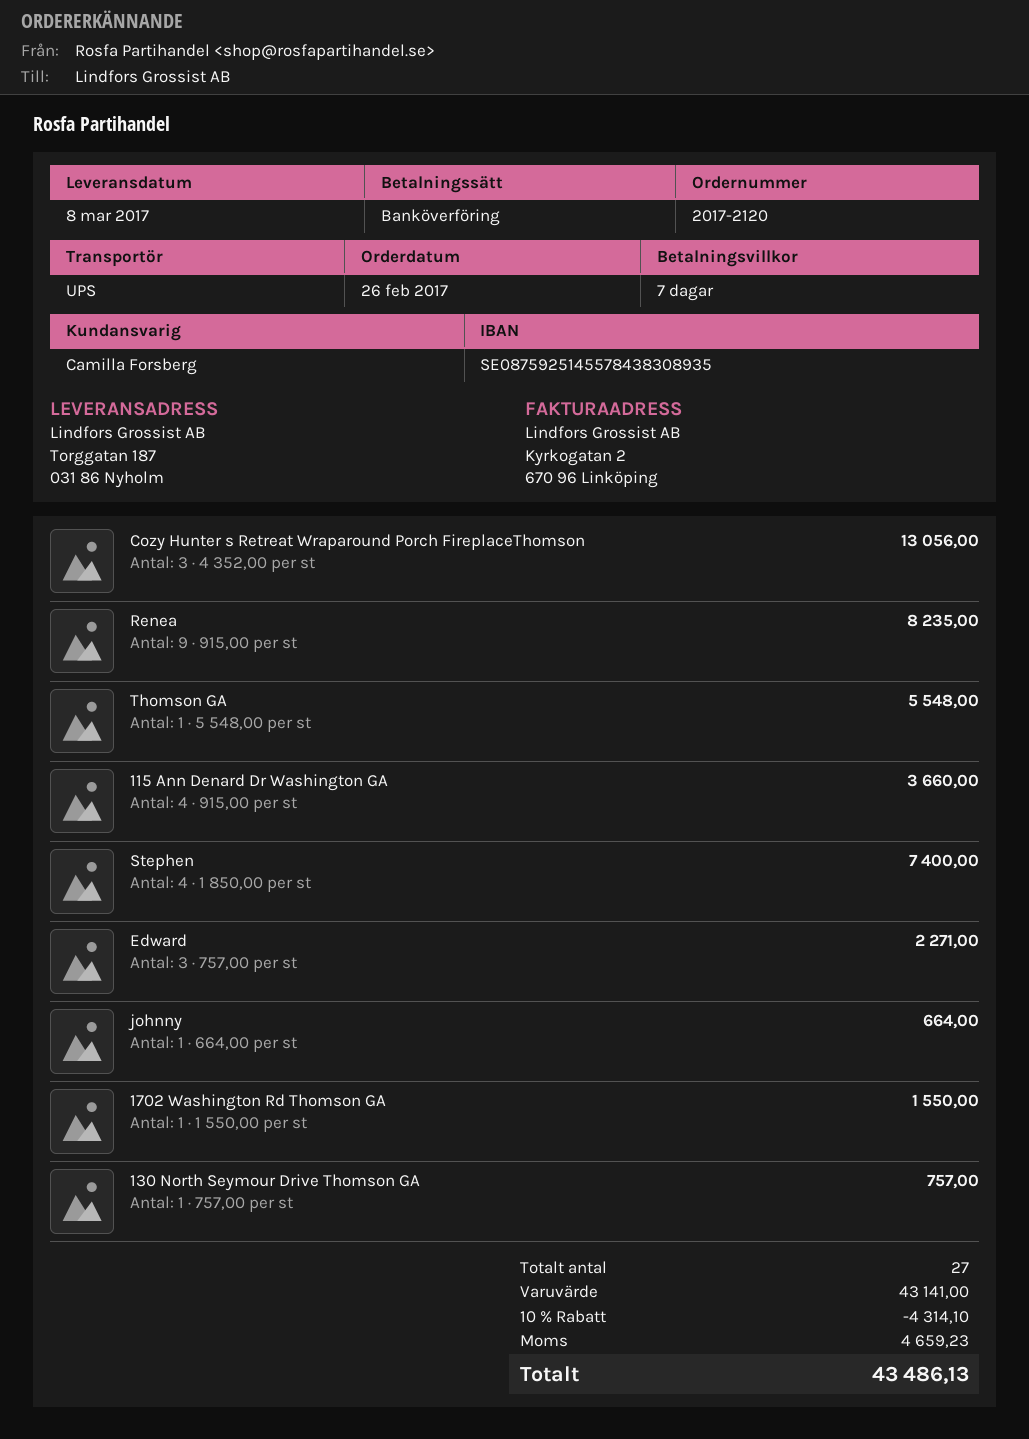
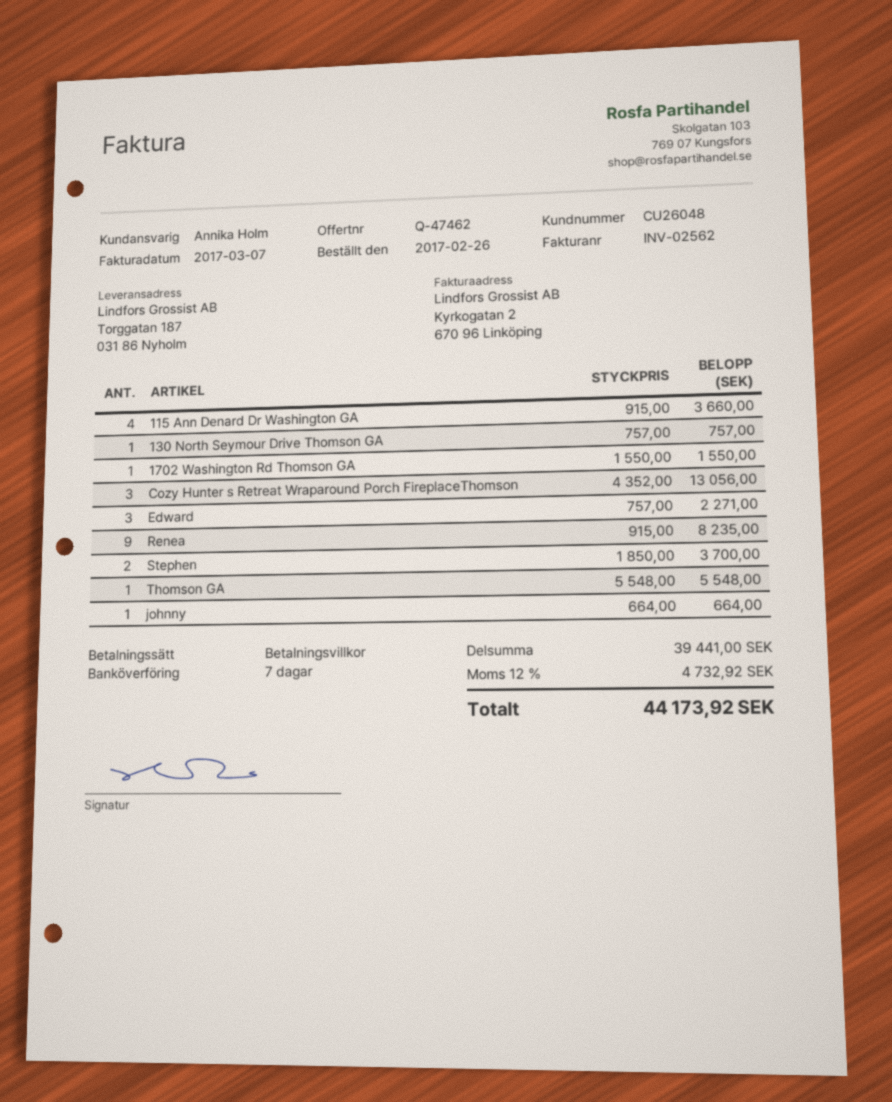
sales rep: Camilla Forsberg -> Annika Holm
Stephen: 4 x 1850.00 = 7400.00 -> 2 x 1850.00 = 3700.00
subtotal: 43141.00 -> 39441.00
discount: 10% = 4314.10 -> none
tax: 4659.23 -> 4732.92
total: 43486.13 -> 44173.92

